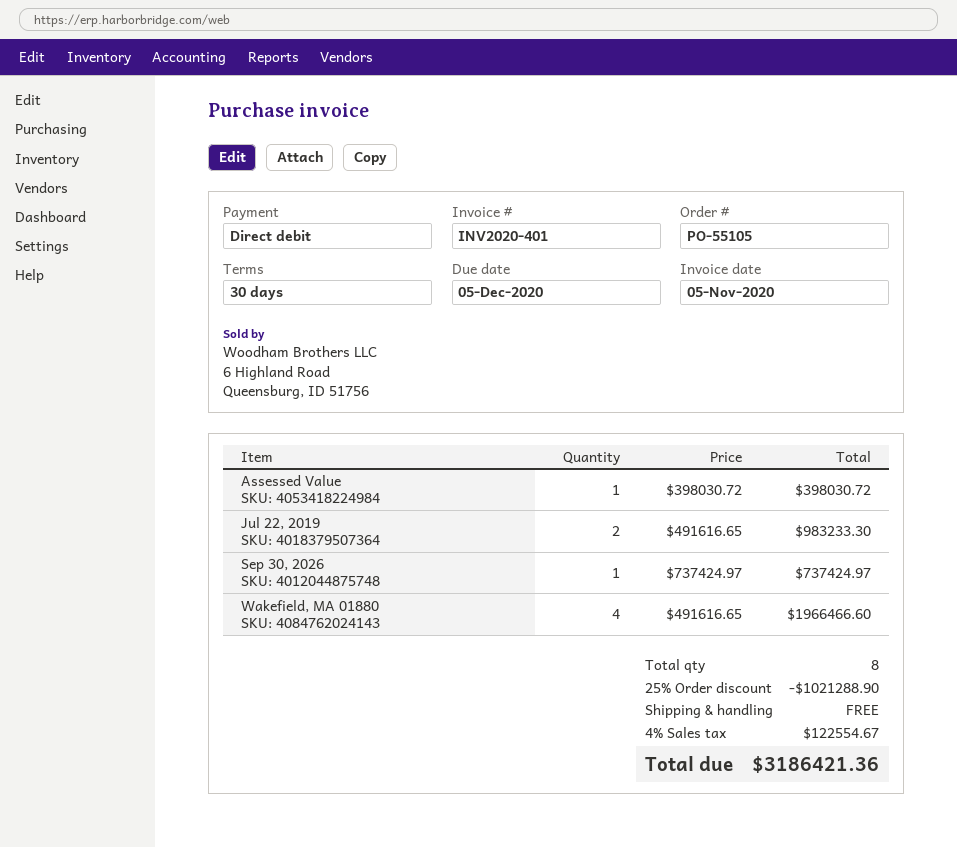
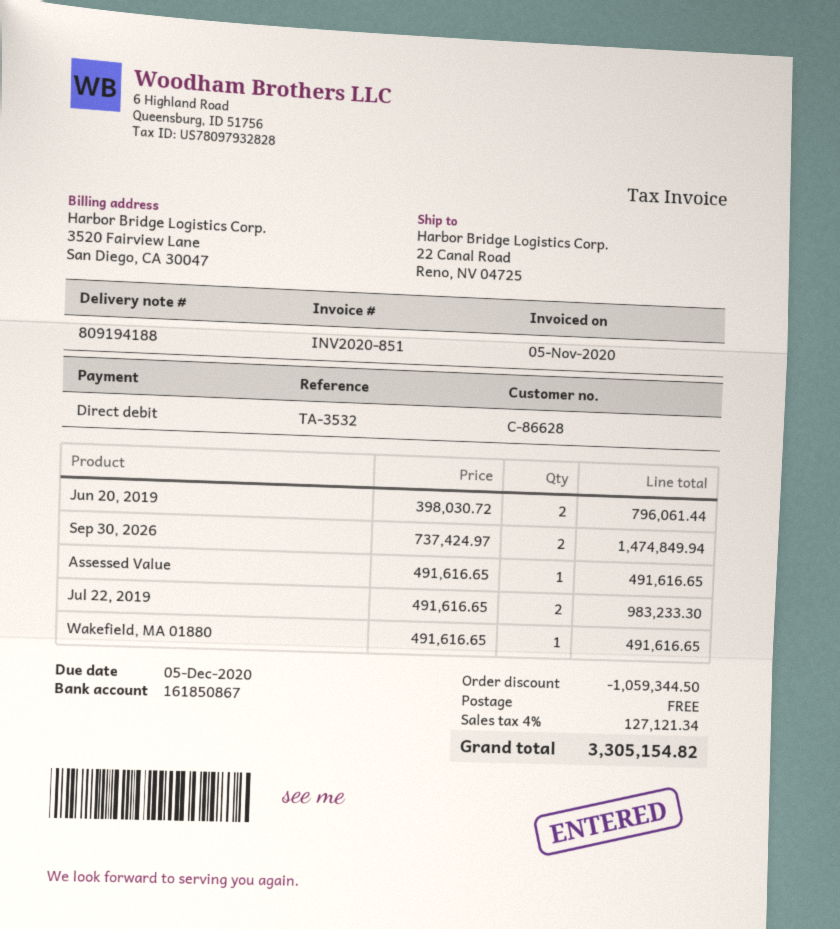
invoice number: INV2020-401 -> INV2020-851
Assessed Value: 1 x 398030.72 = 398030.72 -> 1 x 491616.65 = 491616.65
Sep 30, 2026: 1 x 737424.97 = 737424.97 -> 2 x 737424.97 = 1474849.94
Wakefield, MA 01880: 4 x 491616.65 = 1966466.60 -> 1 x 491616.65 = 491616.65
Jun 20, 2019: none -> 2 x 398030.72 = 796061.44
discount: 1021288.90 -> 1059344.50
tax: 4% = 122554.67 -> 4% = 127121.34
total: 3186421.36 -> 3305154.82

